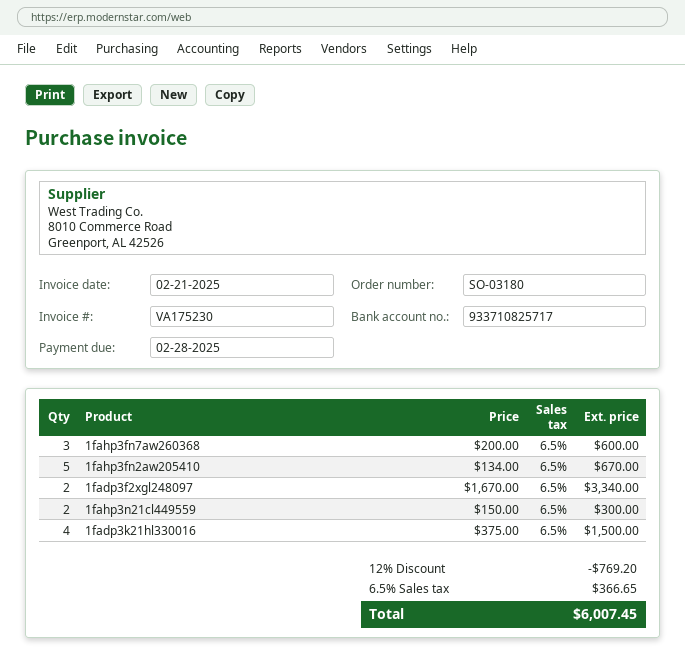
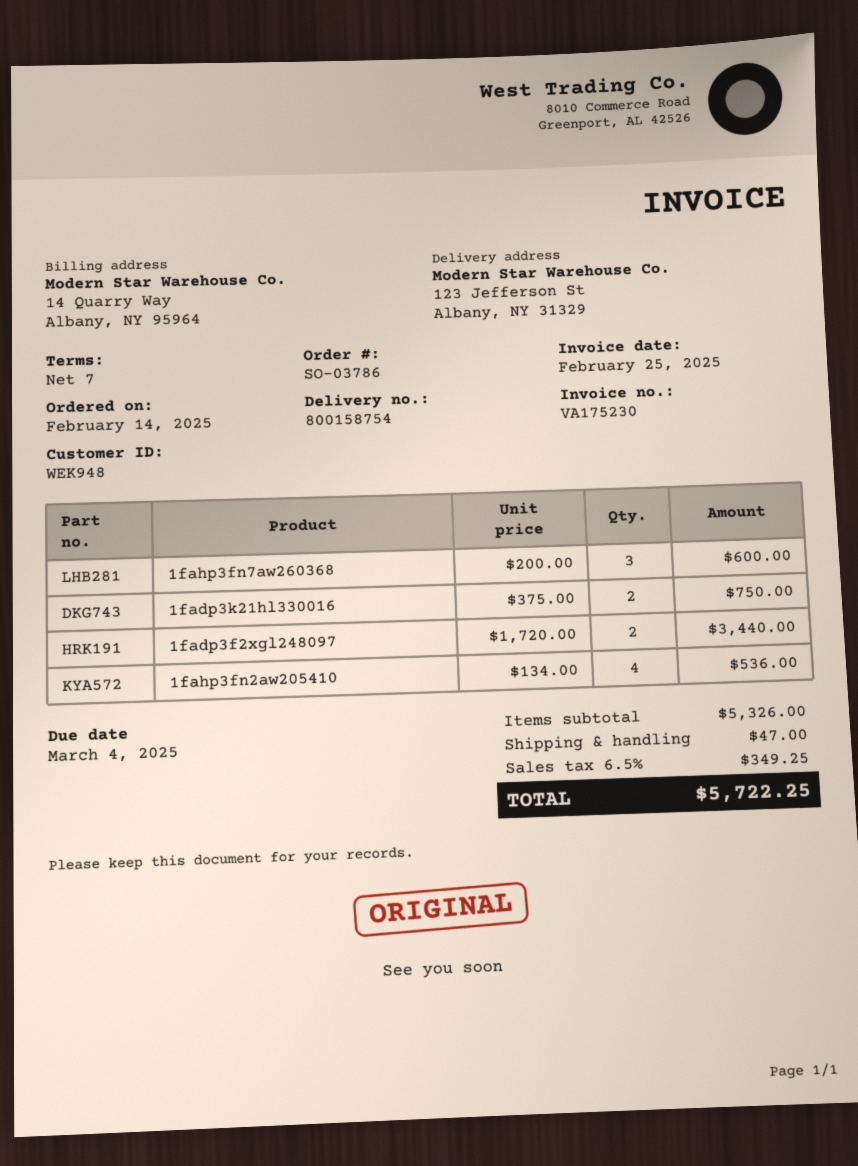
order number: SO-03180 -> SO-03786
invoice date: 2025-02-21 -> 2025-02-25
due date: 2025-02-28 -> 2025-03-04
1fahp3fn2aw205410: 5 x 134.00 = 670.00 -> 4 x 134.00 = 536.00
1fadp3f2xgl248097: 2 x 1670.00 = 3340.00 -> 2 x 1720.00 = 3440.00
1fahp3n21cl449559: 2 x 150.00 = 300.00 -> none
1fadp3k21hl330016: 4 x 375.00 = 1500.00 -> 2 x 375.00 = 750.00
discount: 12% = 769.20 -> none
shipping: none -> 47.00
tax: 6.5% = 366.65 -> 6.5% = 349.25
total: 6007.45 -> 5722.25

